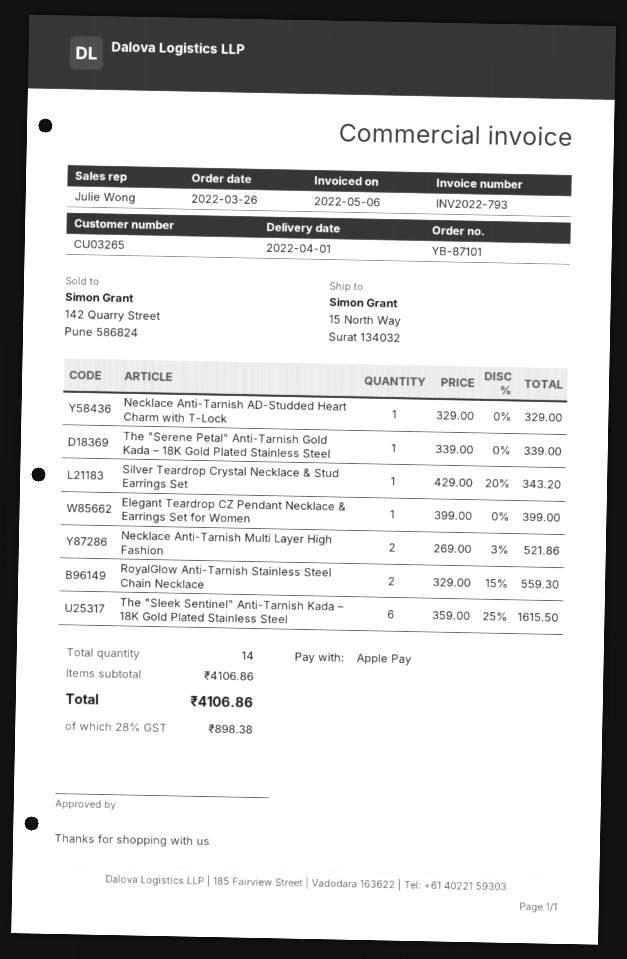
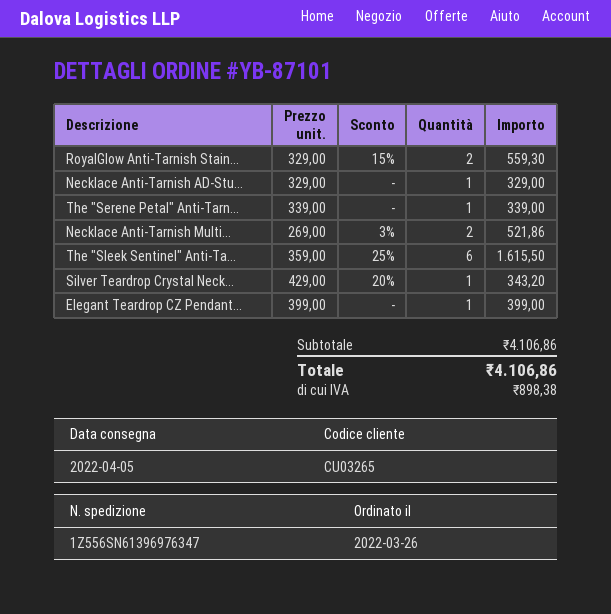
delivery date: 2022-04-01 -> 2022-04-05

